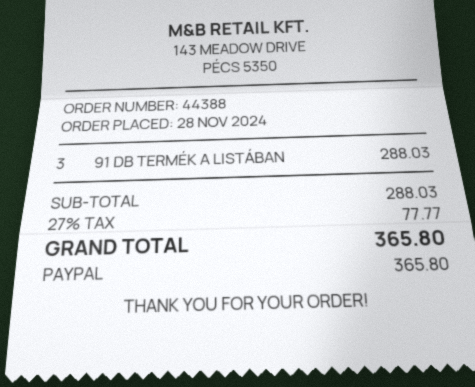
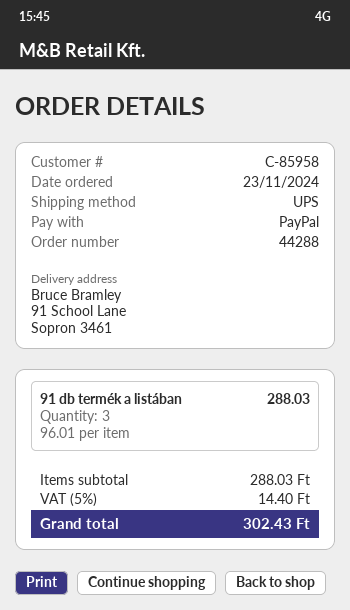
order number: 44388 -> 44288
order date: 2024-11-28 -> 2024-11-23
tax: 27% = 77.77 -> 5% = 14.40
total: 365.80 -> 302.43

